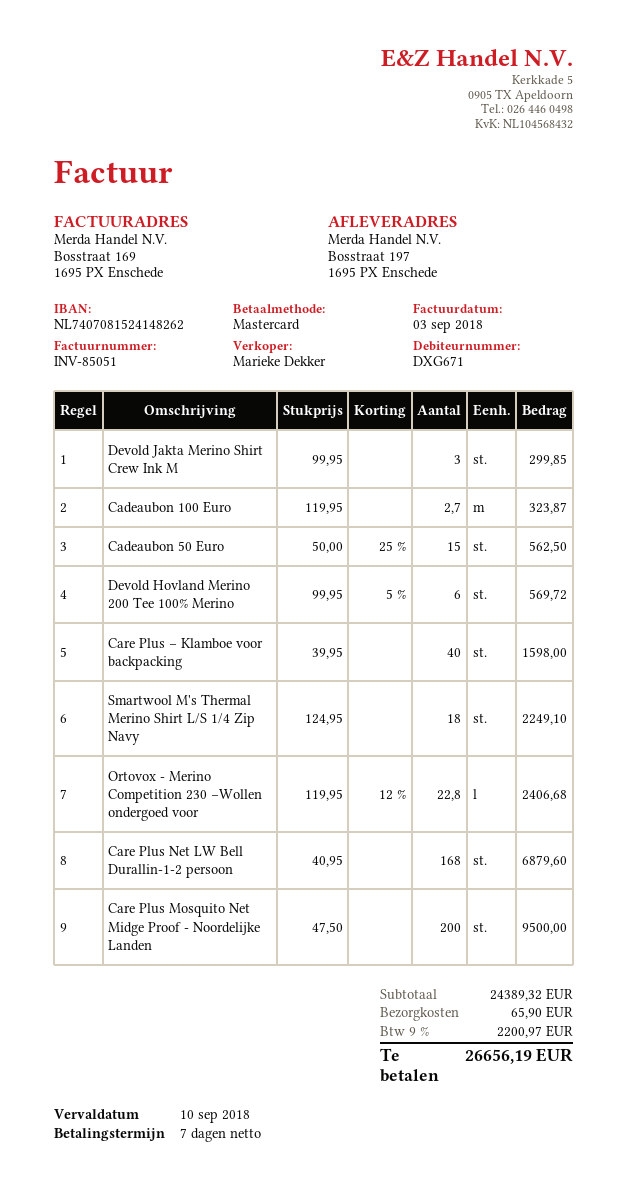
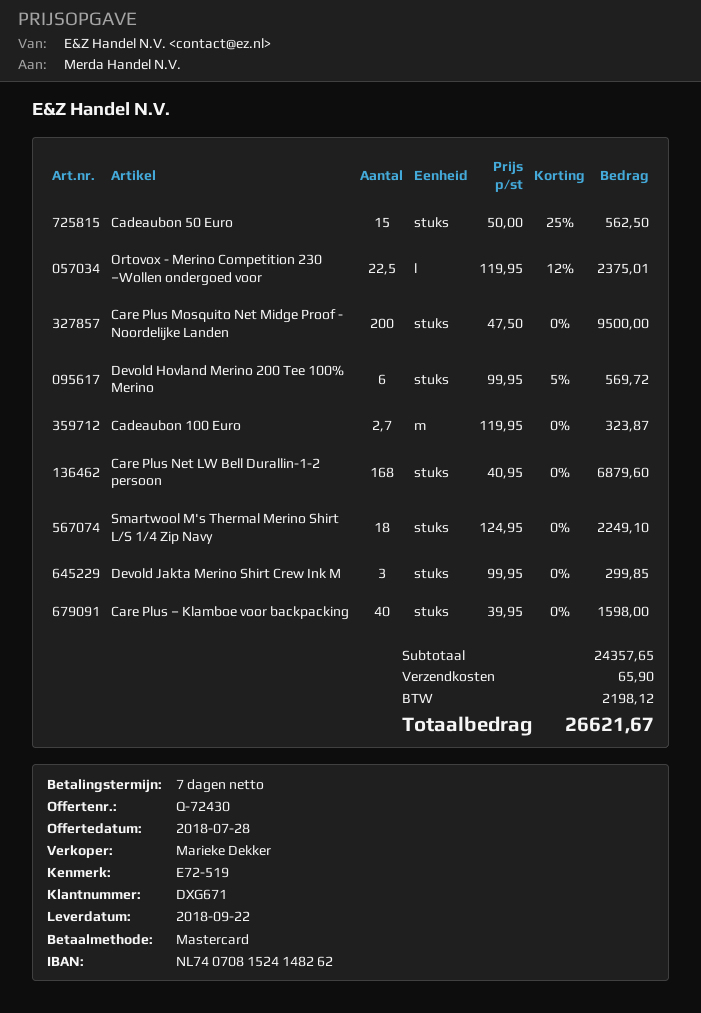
Ortovox - Merino Competition 230 –Wollen ondergoed voor: 22.8 x 119.95 - 12% = 2406.68 -> 22.5 x 119.95 - 12% = 2375.01
subtotal: 24389.32 -> 24357.65
tax: 2200.97 -> 2198.12
total: 26656.19 -> 26621.67

